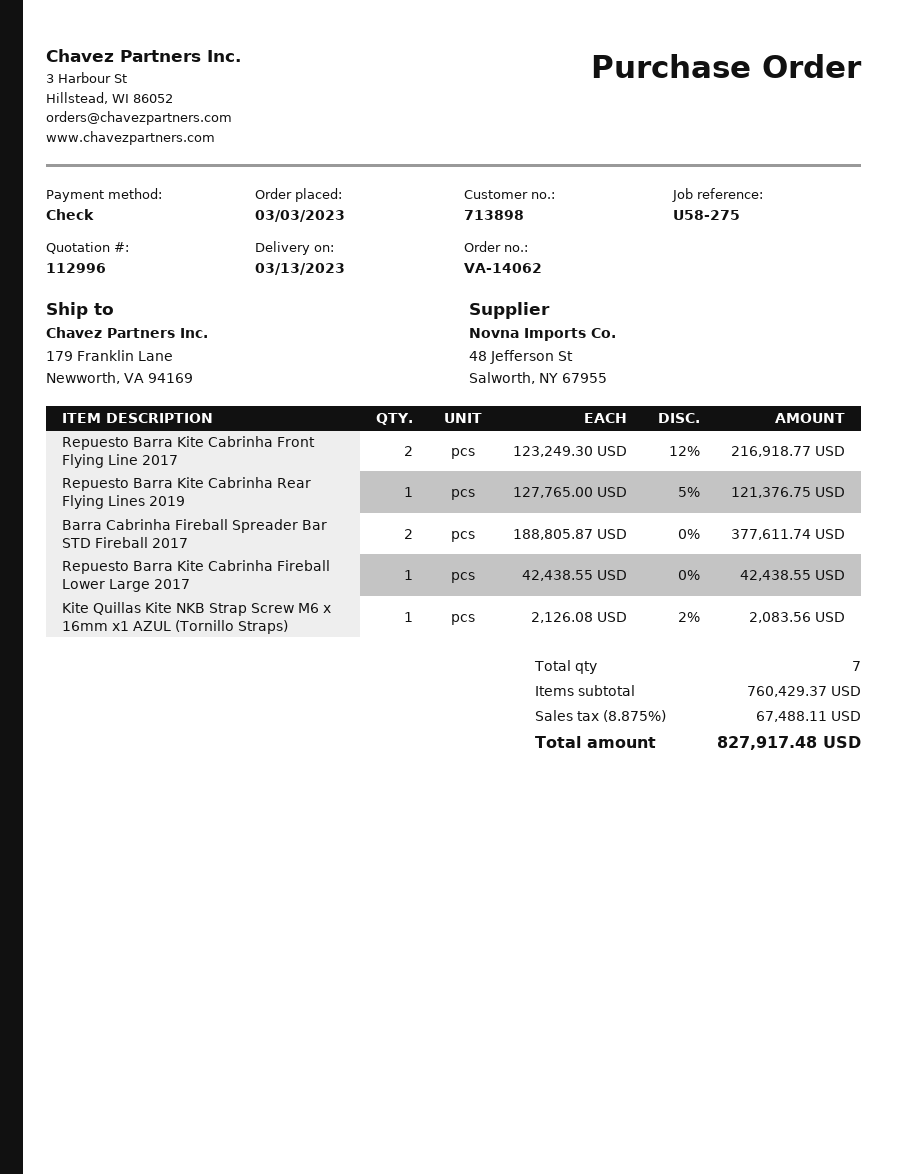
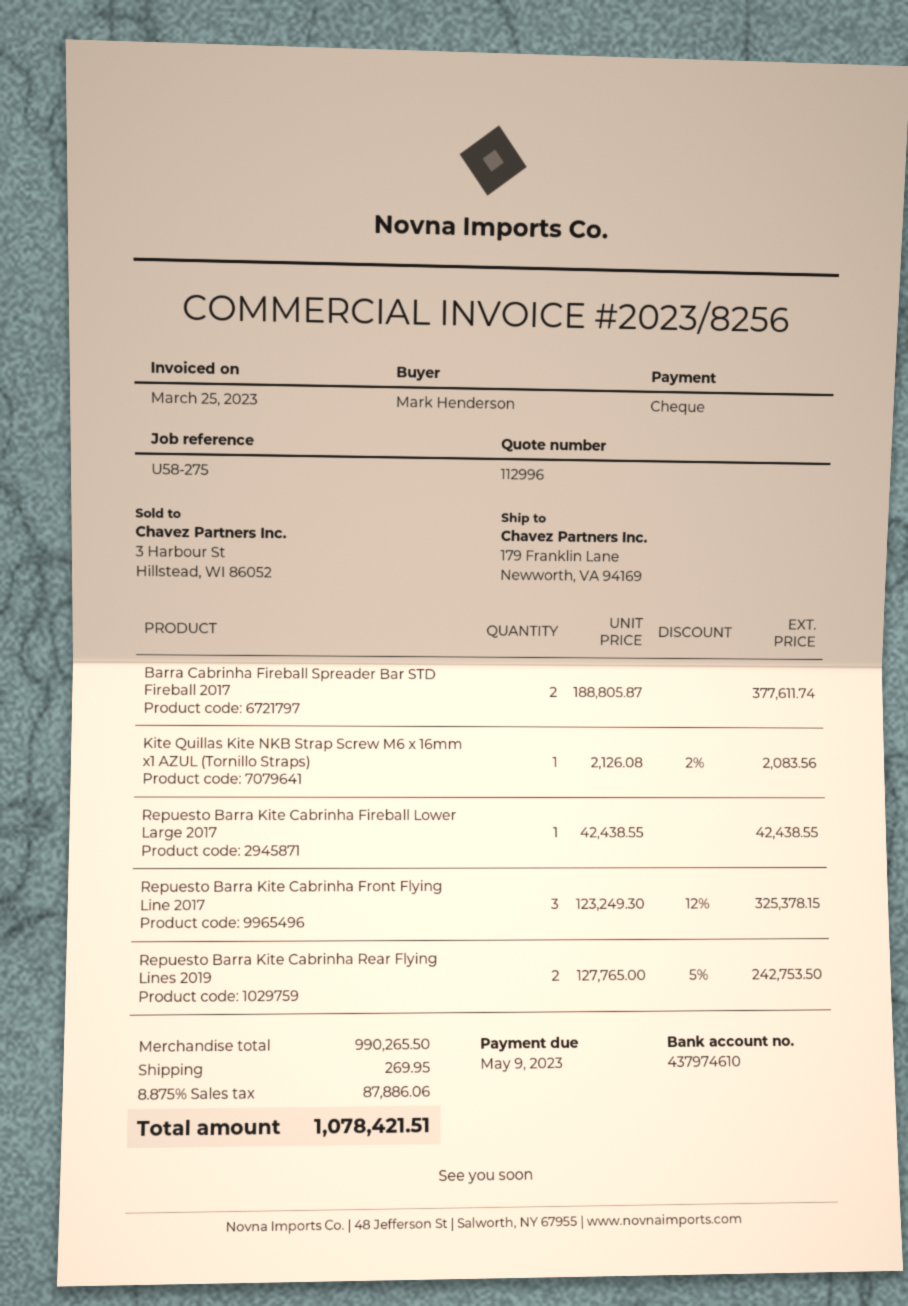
Repuesto Barra Kite Cabrinha Front Flying Line 2017: 2 x 123249.30 - 12% = 216918.77 -> 3 x 123249.30 - 12% = 325378.15
Repuesto Barra Kite Cabrinha Rear Flying Lines 2019: 1 x 127765.00 - 5% = 121376.75 -> 2 x 127765.00 - 5% = 242753.50
subtotal: 760429.37 -> 990265.50
shipping: none -> 269.95
tax: 8.875% = 67488.11 -> 8.875% = 87886.06
total: 827917.48 -> 1078421.51

